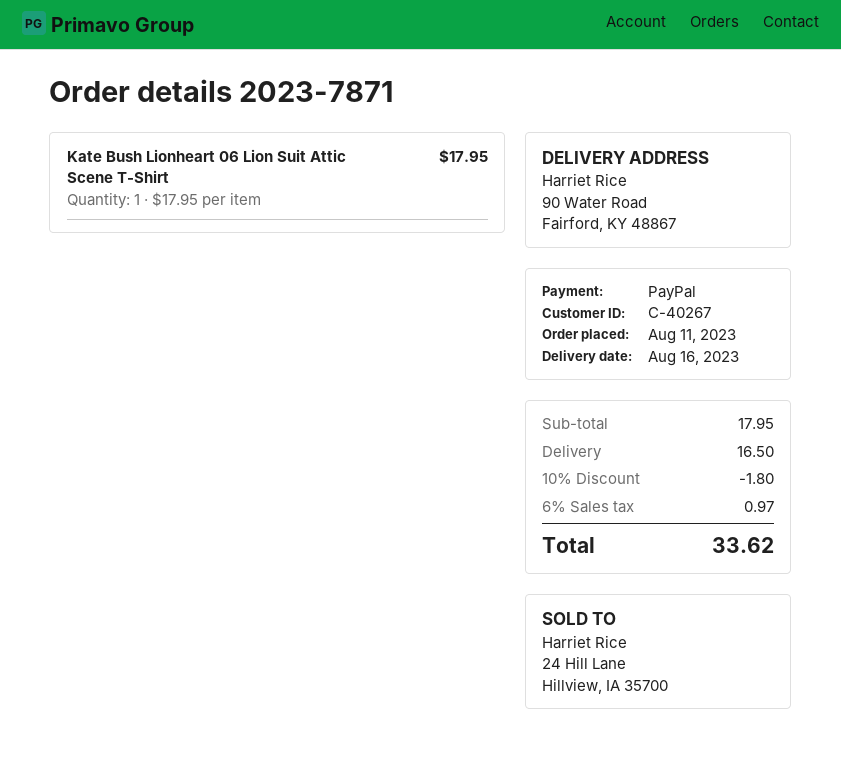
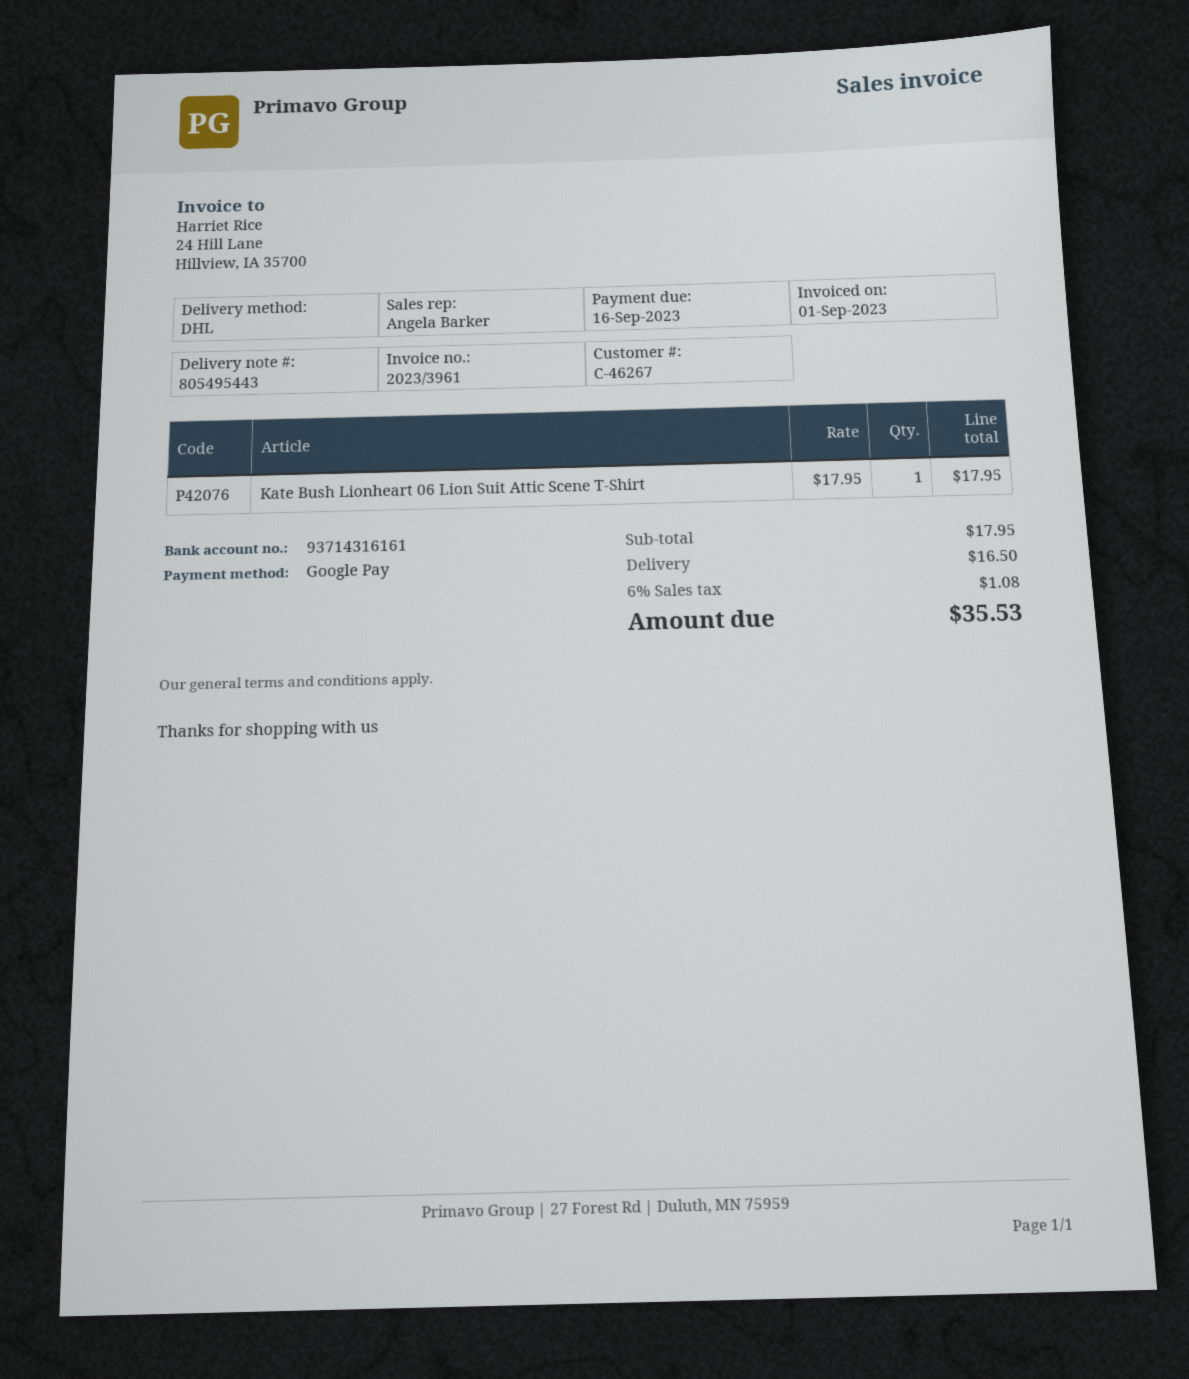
customer number: C-40267 -> C-46267
payment method: PayPal -> Google Pay
discount: 10% = 1.80 -> none
tax: 6% = 0.97 -> 6% = 1.08
total: 33.62 -> 35.53

